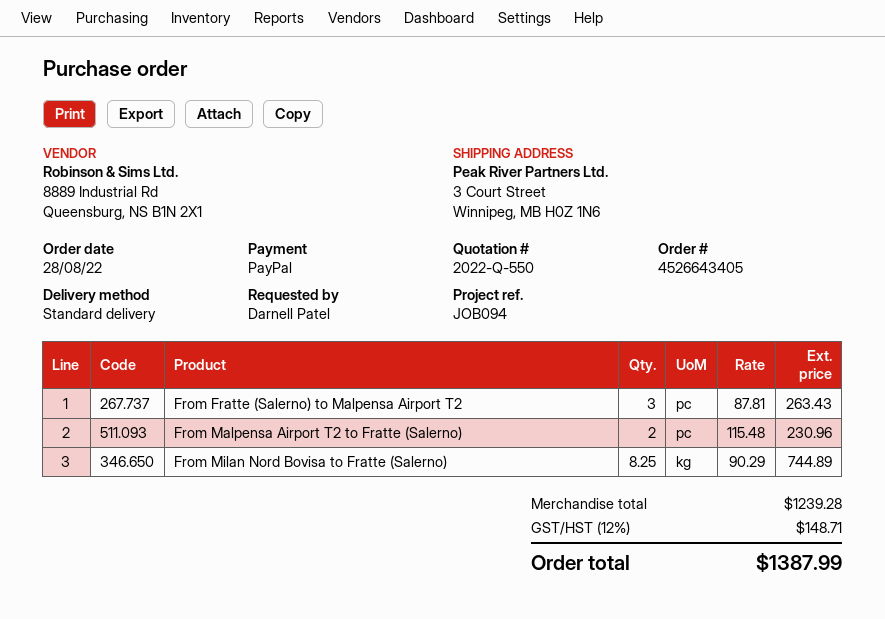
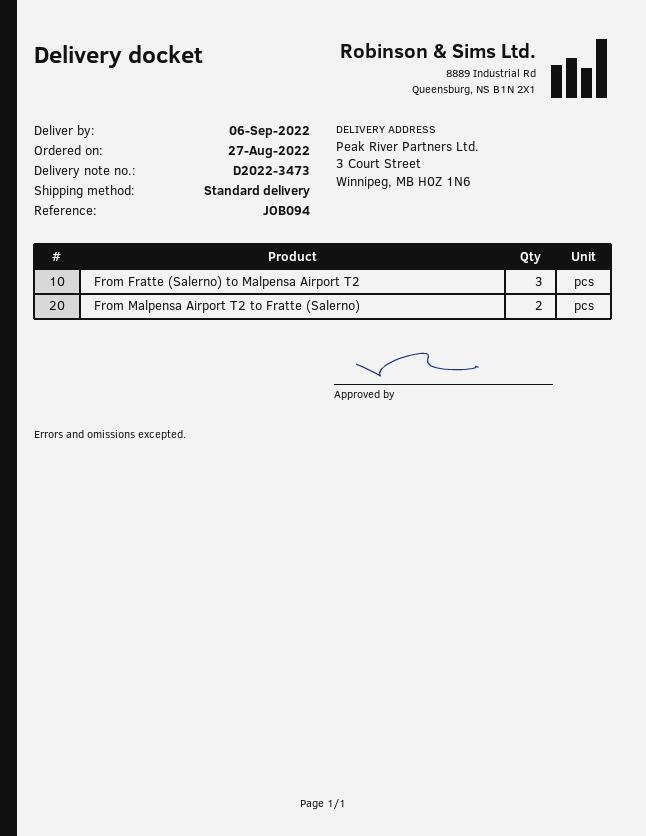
order date: 2022-08-28 -> 2022-08-27
From Milan Nord Bovisa to Fratte (Salerno): 8.25 -> none

